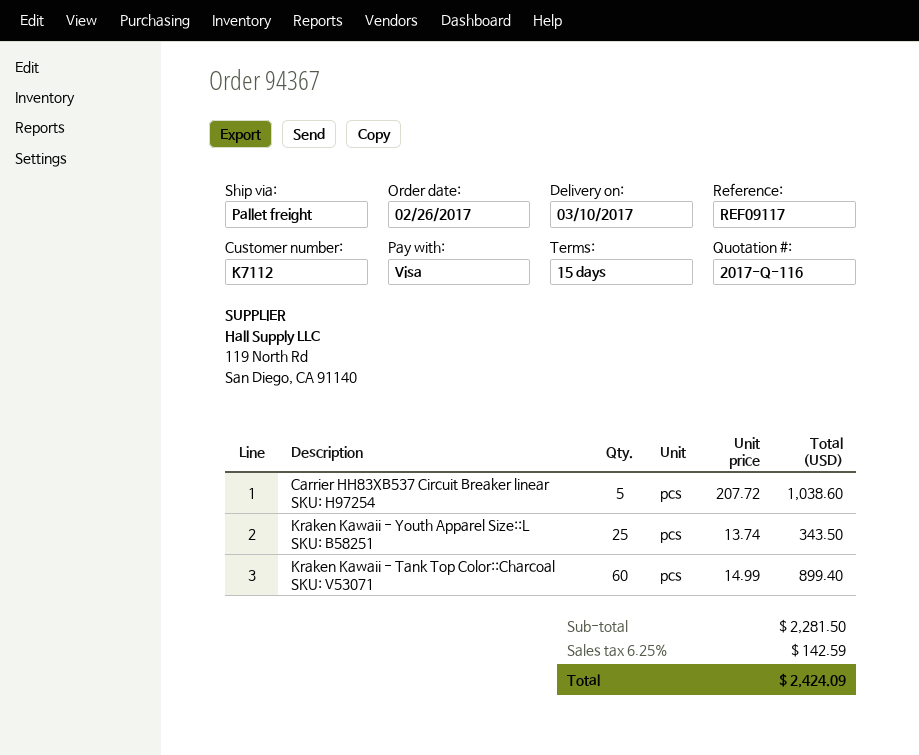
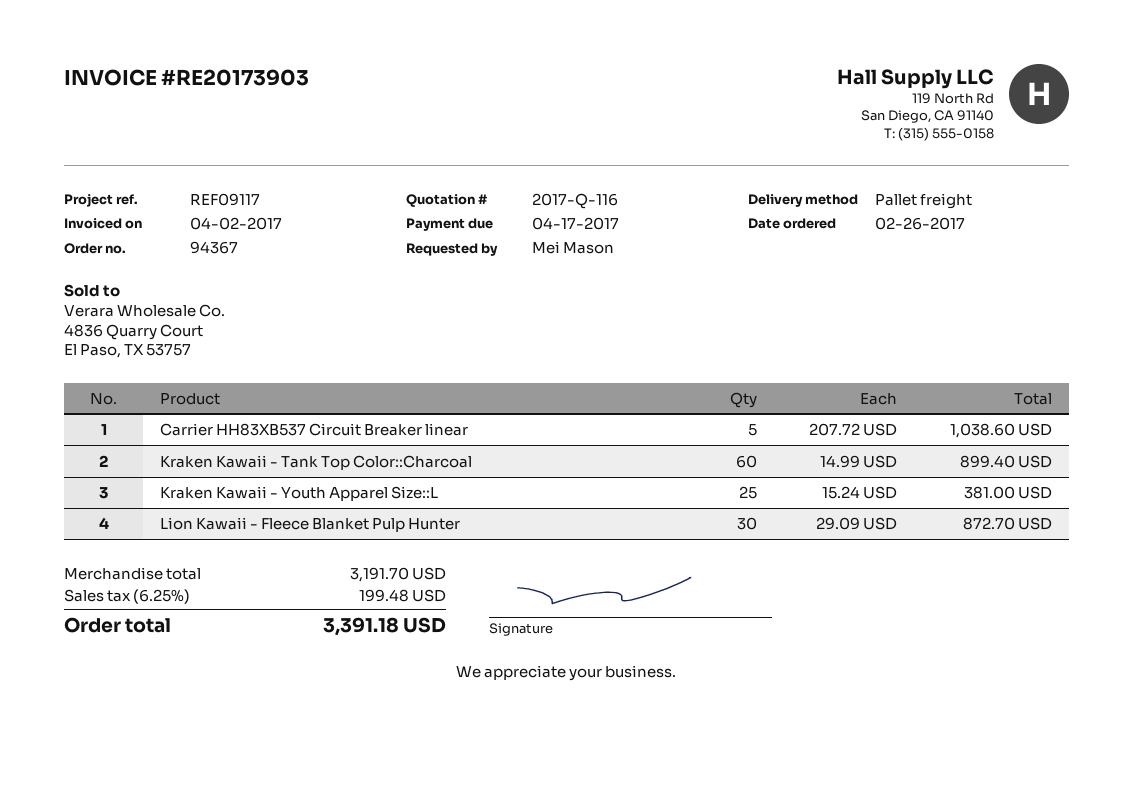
Kraken Kawaii - Youth Apparel Size::L: 25 x 13.74 = 343.50 -> 25 x 15.24 = 381.00
Lion Kawaii - Fleece Blanket Pulp Hunter: none -> 30 x 29.09 = 872.70
subtotal: 2281.50 -> 3191.70
tax: 6.25% = 142.59 -> 6.25% = 199.48
total: 2424.09 -> 3391.18

